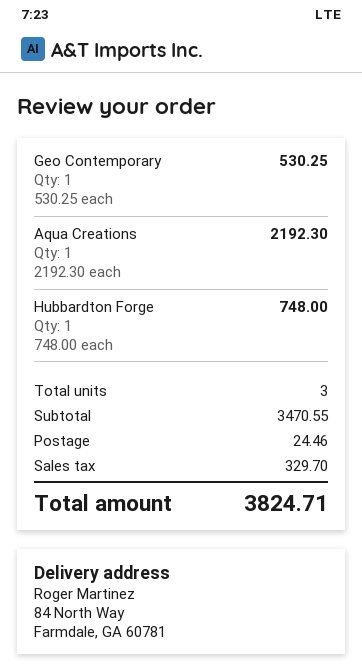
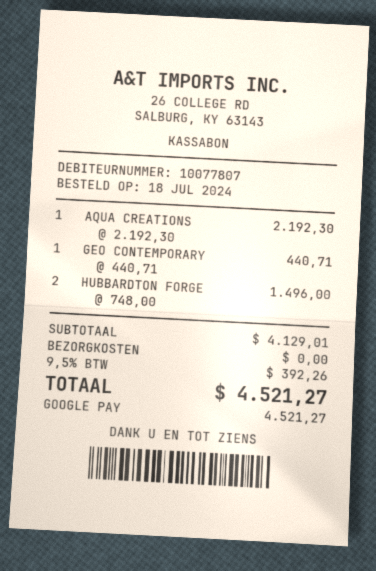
Geo Contemporary: 1 x 530.25 = 530.25 -> 1 x 440.71 = 440.71
Hubbardton Forge: 1 x 748.00 = 748.00 -> 2 x 748.00 = 1496.00
subtotal: 3470.55 -> 4129.01
shipping: 24.46 -> 0.00
tax: 329.70 -> 392.26
total: 3824.71 -> 4521.27

